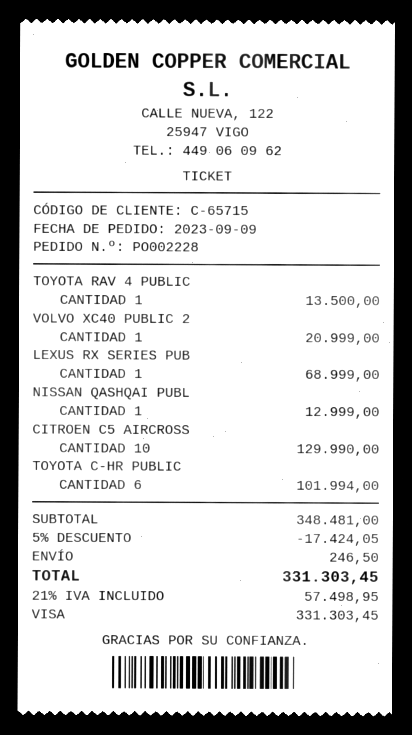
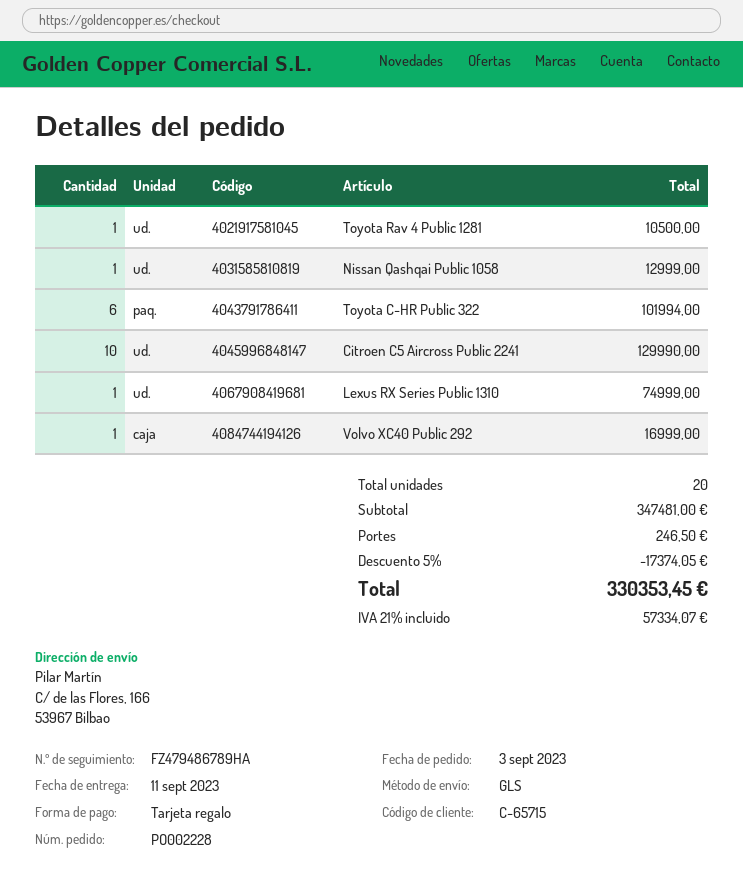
order date: 2023-09-09 -> 2023-09-03
payment method: Visa -> gift card
TOYOTA RAV 4 PUBLIC: 1 for 13500.00 -> 1 for 10500.00
VOLVO XC40 PUBLIC 2: 1 for 20999.00 -> 1 for 16999.00
LEXUS RX SERIES PUB: 1 for 68999.00 -> 1 for 74999.00
subtotal: 348481.00 -> 347481.00
discount: 5% = 17424.05 -> 5% = 17374.05
tax: 21% = 57498.95 -> 21% = 57334.07
total: 331303.45 -> 330353.45

